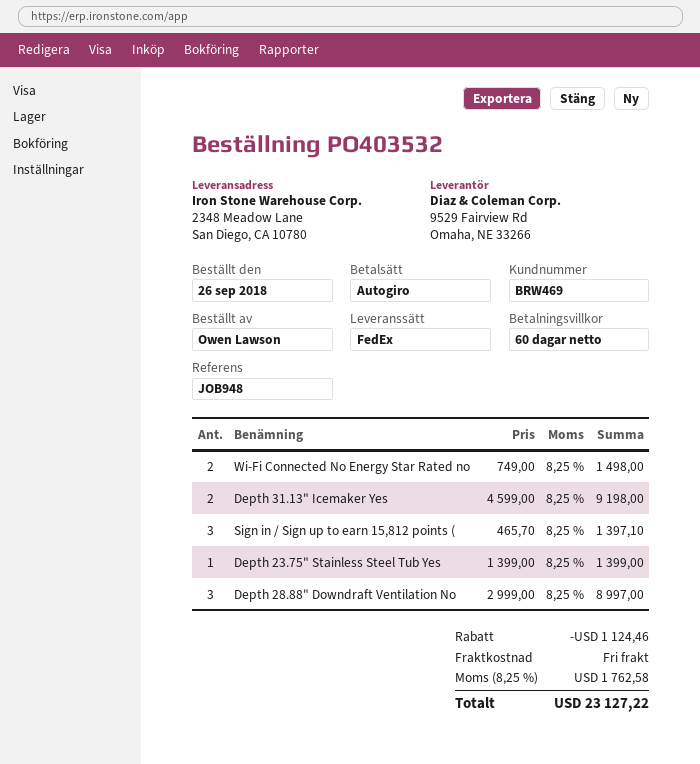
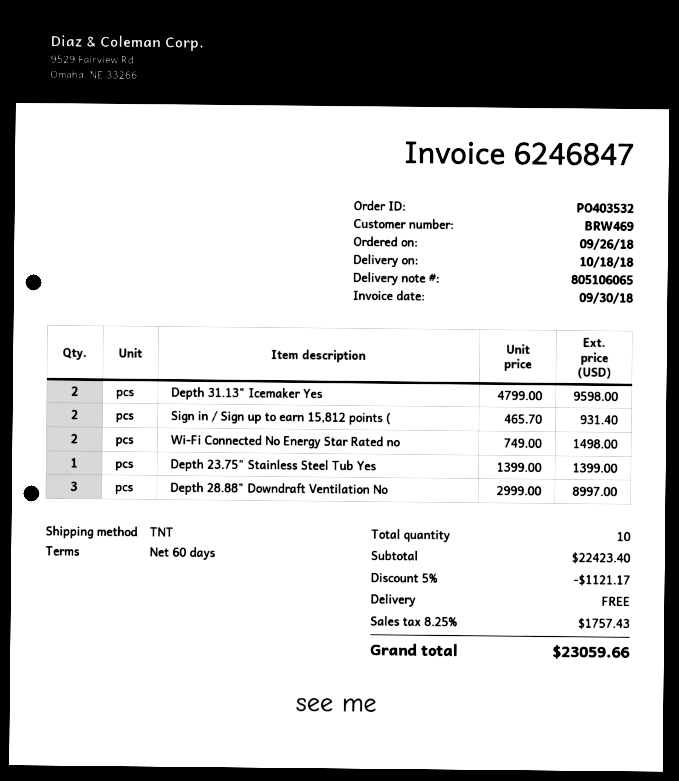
shipping method: FedEx -> TNT
Depth 31.13" Icemaker Yes: 2 x 4599.00 = 9198.00 -> 2 x 4799.00 = 9598.00
Sign in / Sign up to earn 15,812 points (: 3 x 465.70 = 1397.10 -> 2 x 465.70 = 931.40
discount: 1124.46 -> 1121.17
tax: 8.25% = 1762.58 -> 8.25% = 1757.43
total: 23127.22 -> 23059.66

